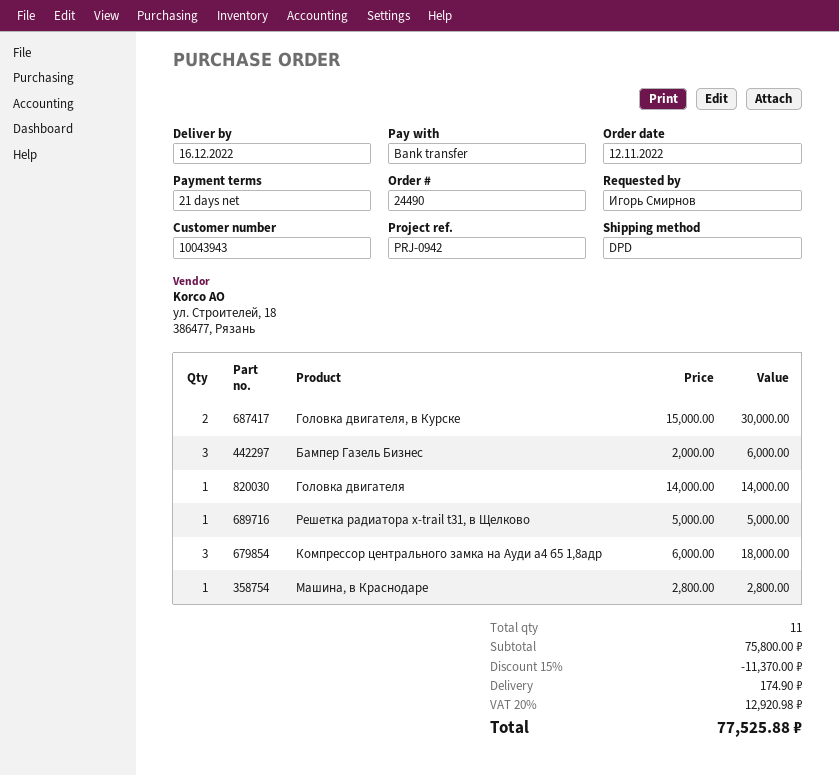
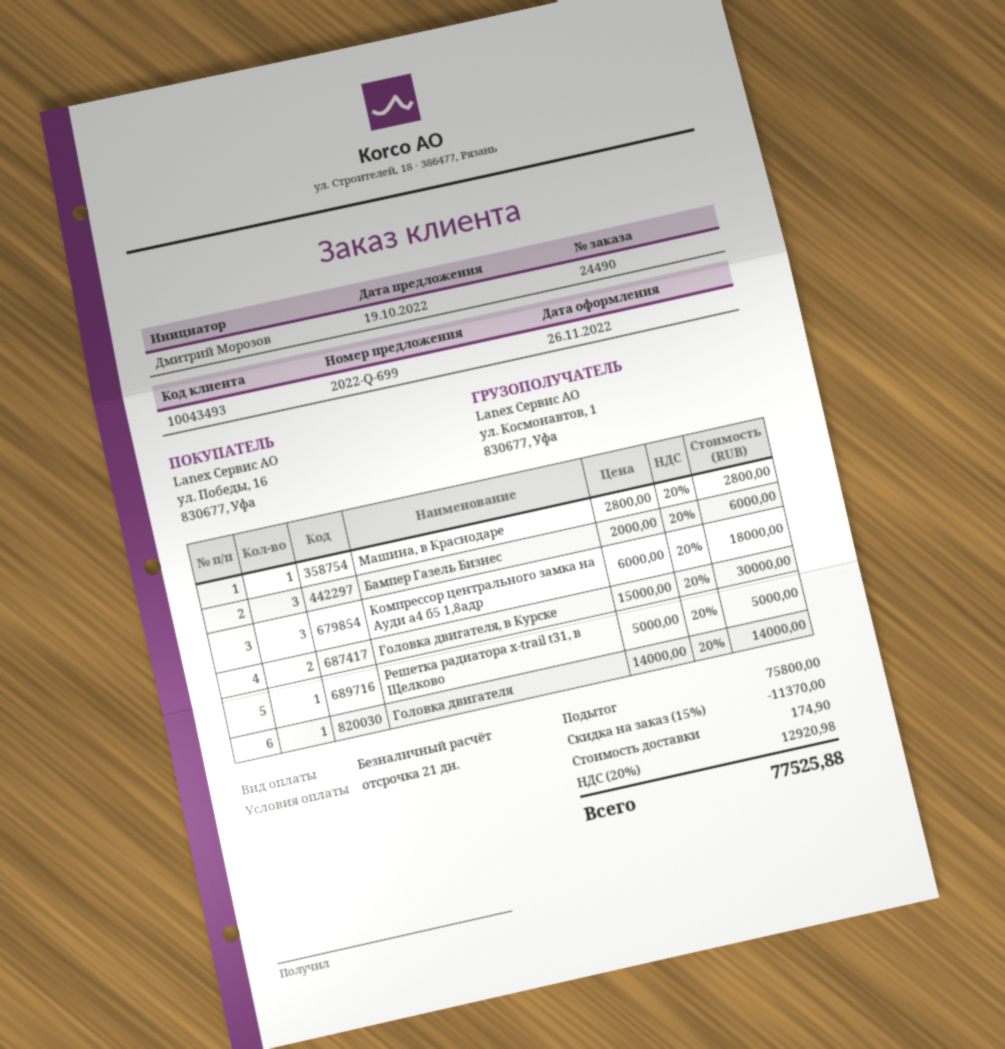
order date: 2022-11-12 -> 2022-11-26
customer number: 10043943 -> 10043493
ordered by: Игорь Смирнов -> Дмитрий Морозов

